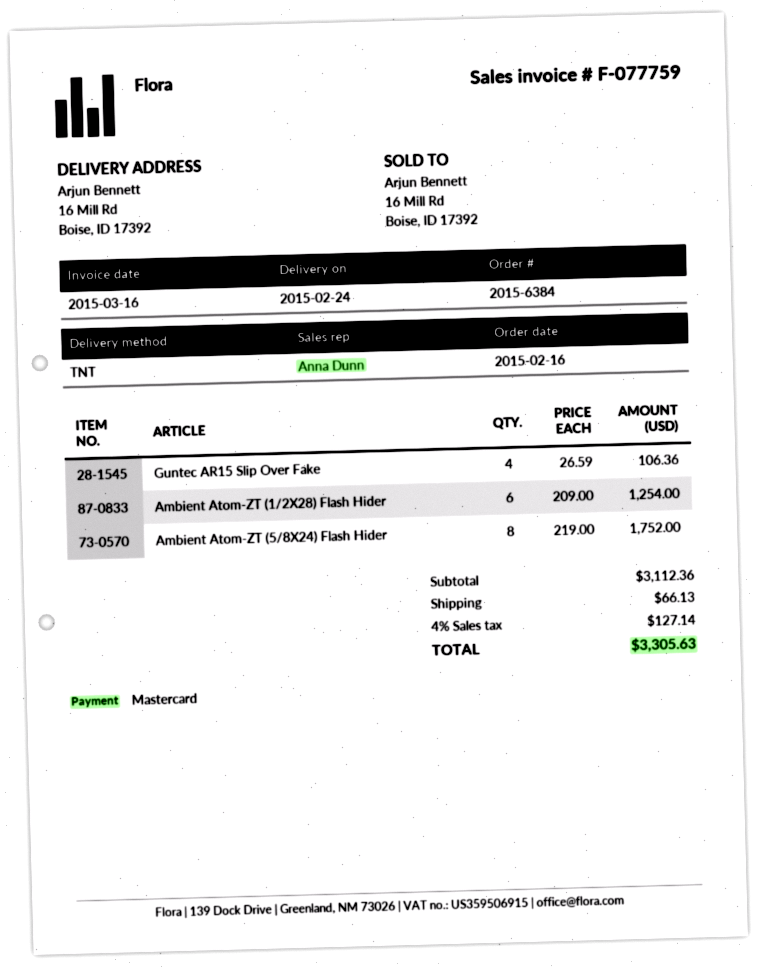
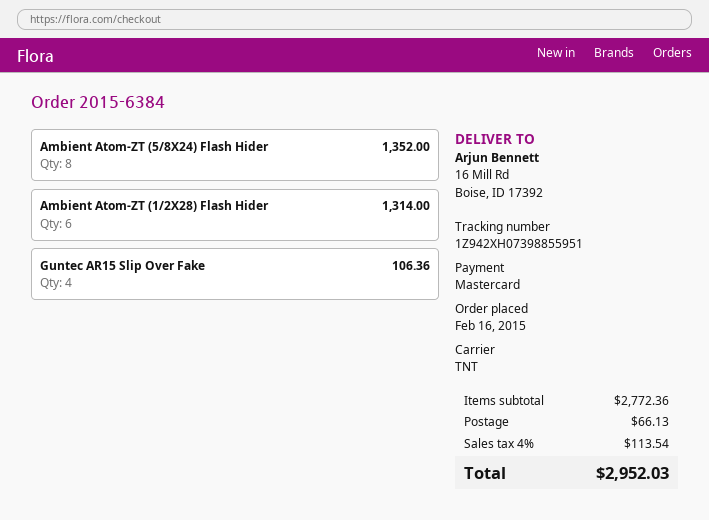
Ambient Atom-ZT (1/2X28) Flash Hider: 6 for 1254.00 -> 6 for 1314.00
Ambient Atom-ZT (5/8X24) Flash Hider: 8 for 1752.00 -> 8 for 1352.00
subtotal: 3112.36 -> 2772.36
tax: 4% = 127.14 -> 4% = 113.54
total: 3305.63 -> 2952.03

